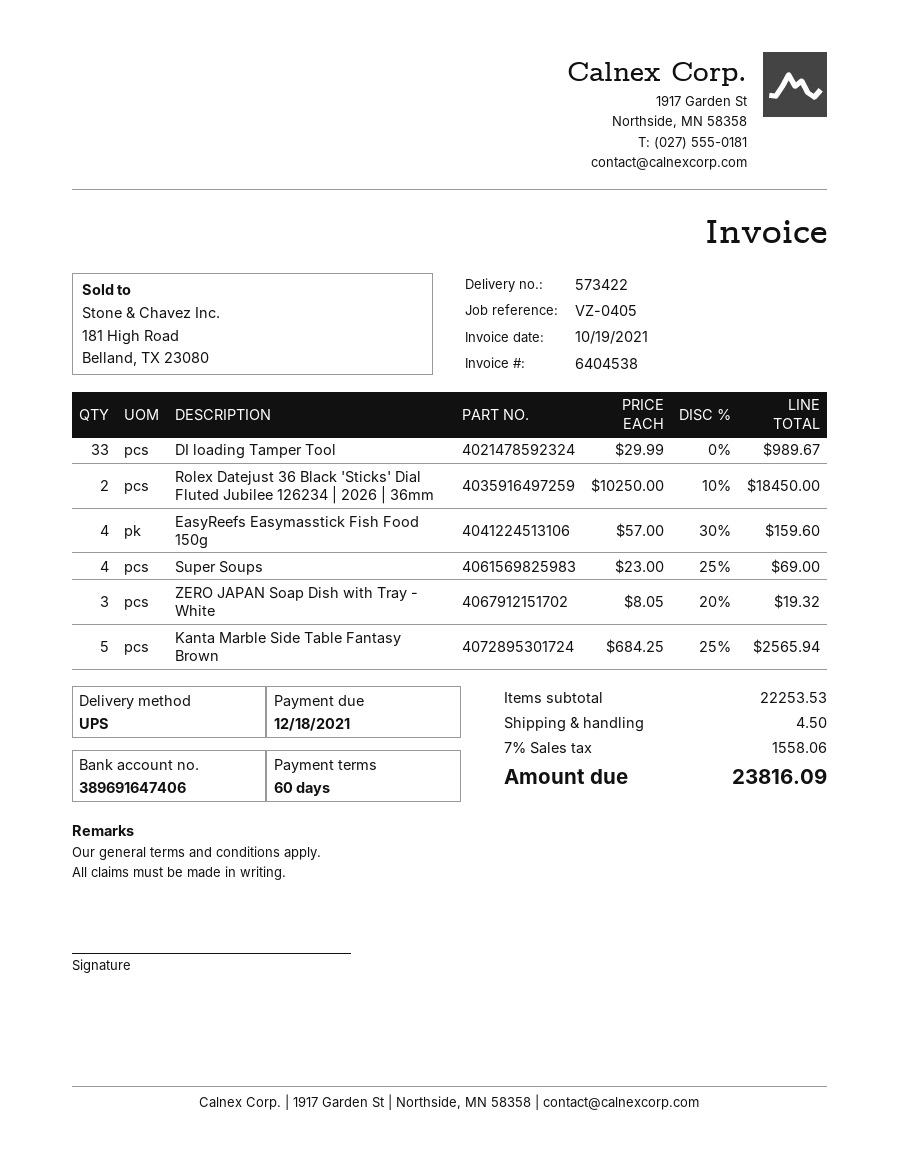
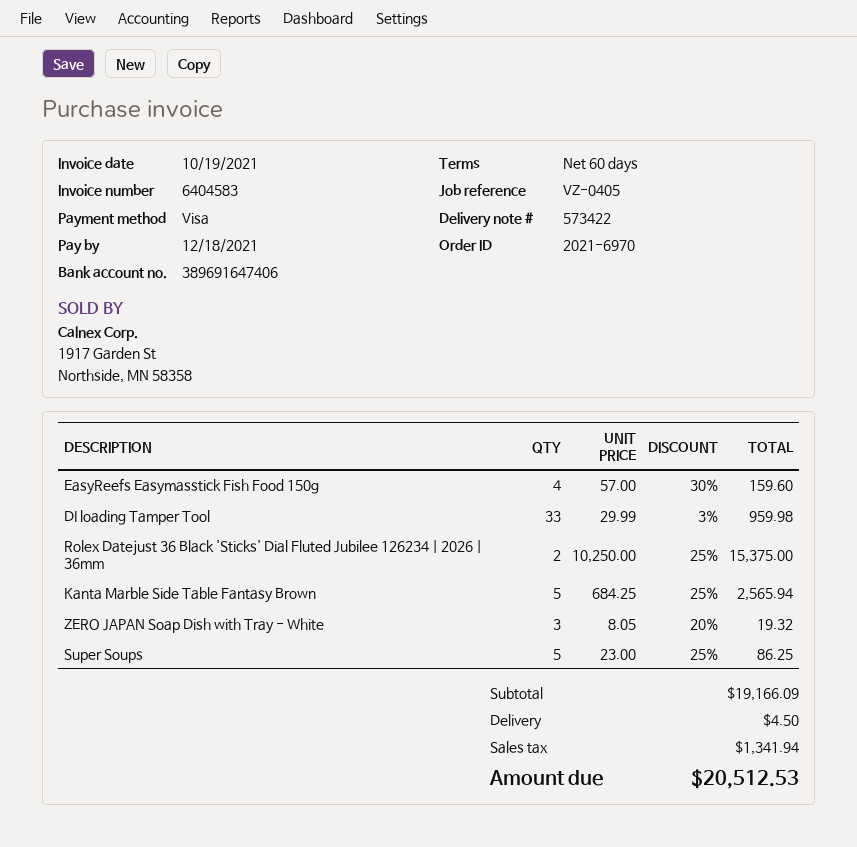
invoice number: 6404538 -> 6404583
DI loading Tamper Tool: 33 x 29.99 = 989.67 -> 33 x 29.99 - 3% = 959.98
Rolex Datejust 36 Black 'Sticks' Dial Fluted Jubilee 126234 | 2026 | 36mm: 2 x 10250.00 - 10% = 18450.00 -> 2 x 10250.00 - 25% = 15375.00
Super Soups: 4 x 23.00 - 25% = 69.00 -> 5 x 23.00 - 25% = 86.25
subtotal: 22253.53 -> 19166.09
tax: 1558.06 -> 1341.94
total: 23816.09 -> 20512.53

